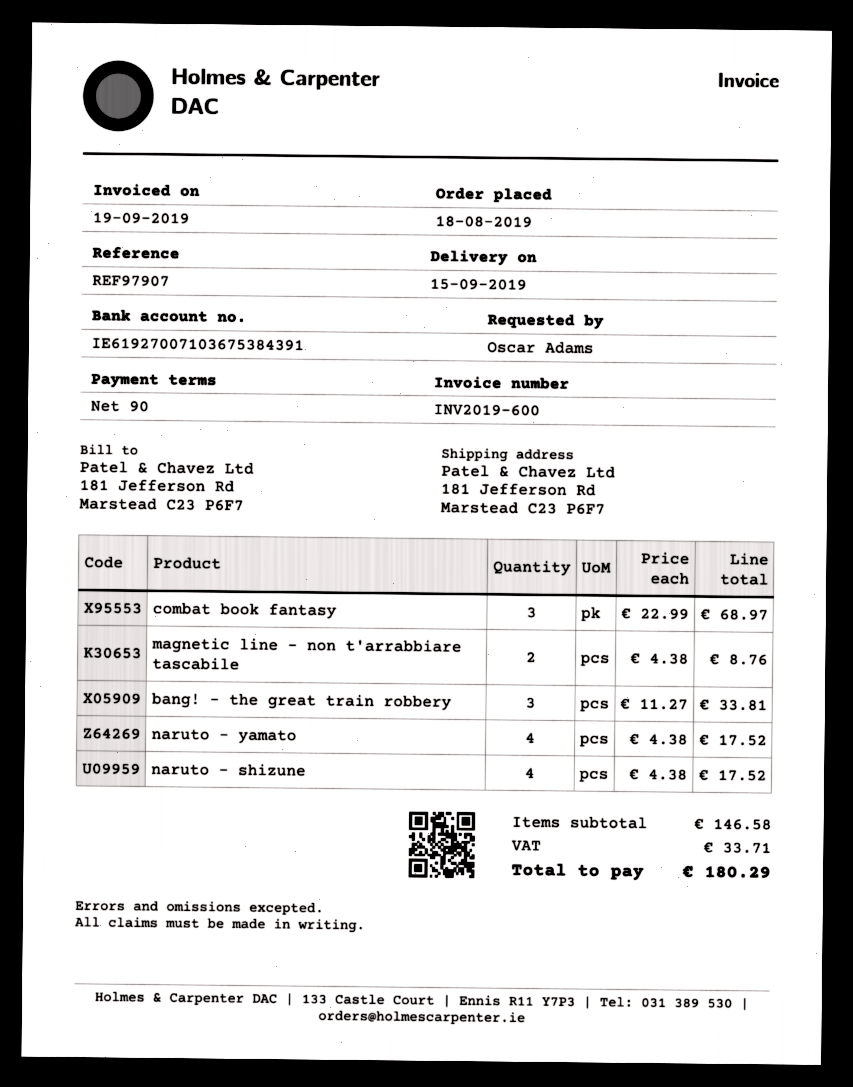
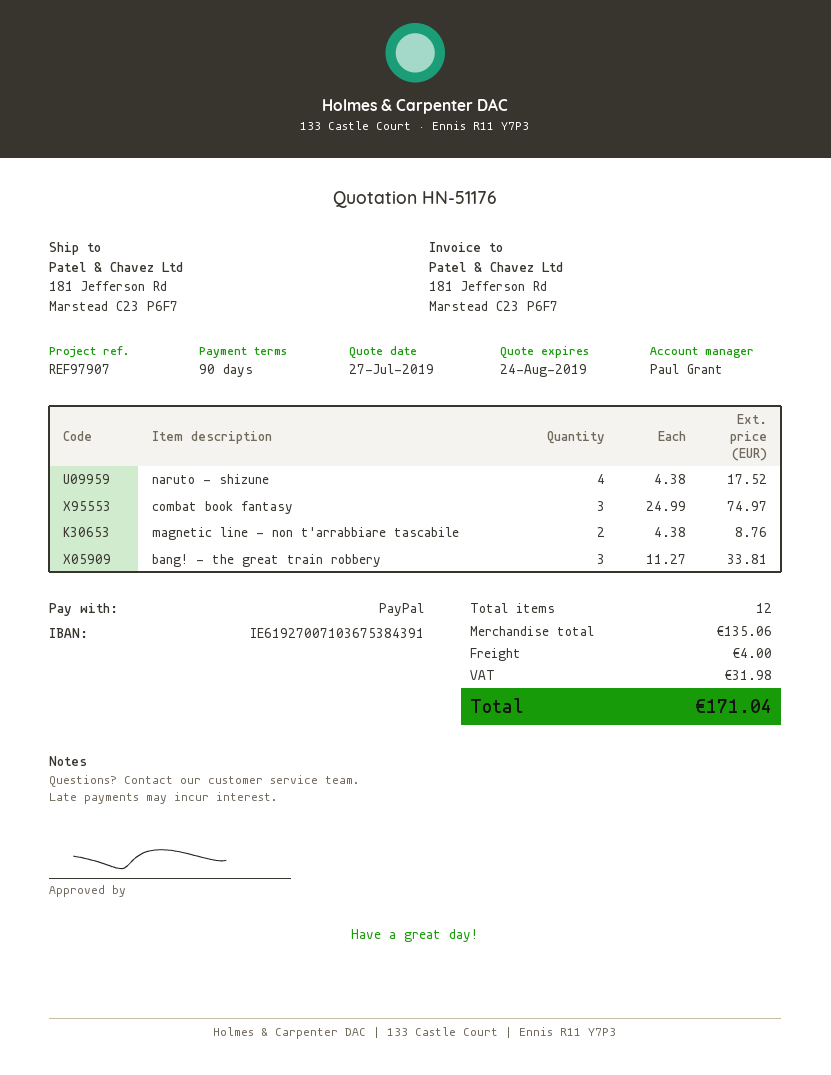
combat book fantasy: 3 x 22.99 = 68.97 -> 3 x 24.99 = 74.97
naruto - yamato: 4 x 4.38 = 17.52 -> none
subtotal: 146.58 -> 135.06
shipping: none -> 4.00
tax: 33.71 -> 31.98
total: 180.29 -> 171.04

